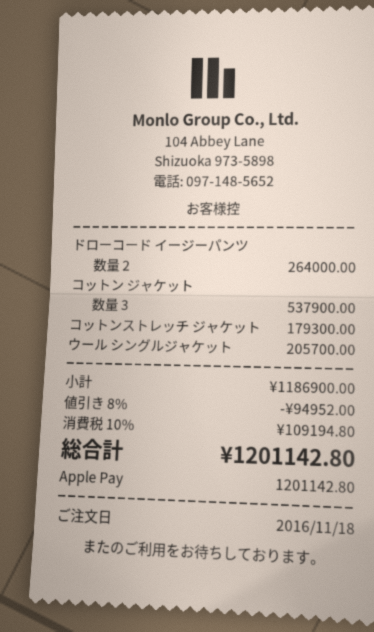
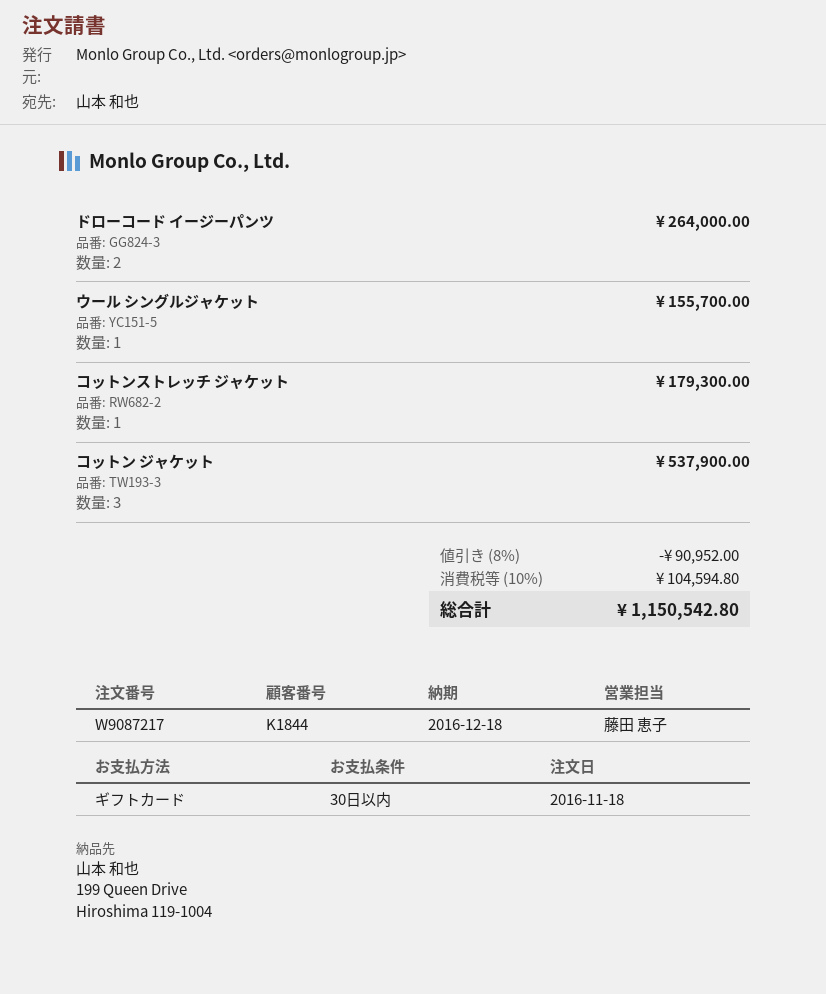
payment method: Apple Pay -> gift card
ウール シングルジャケット: 1 for 205700.00 -> 1 for 155700.00
discount: 8% = 94952.00 -> 8% = 90952.00
tax: 10% = 109194.80 -> 10% = 104594.80
total: 1201142.80 -> 1150542.80

